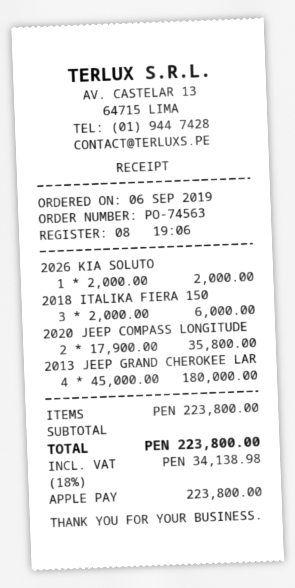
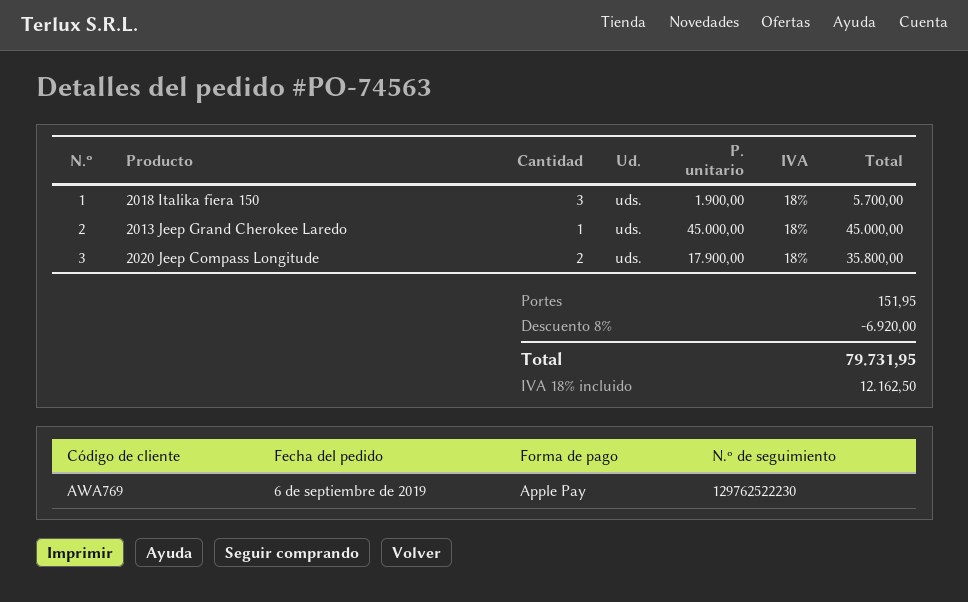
2026 KIA SOLUTO: 1 x 2000.00 = 2000.00 -> none
2018 ITALIKA FIERA 150: 3 x 2000.00 = 6000.00 -> 3 x 1900.00 = 5700.00
2013 JEEP GRAND CHEROKEE LAR: 4 x 45000.00 = 180000.00 -> 1 x 45000.00 = 45000.00
discount: none -> 8% = 6920.00
shipping: none -> 151.95
tax: 18% = 34138.98 -> 18% = 12162.50
total: 223800.00 -> 79731.95

